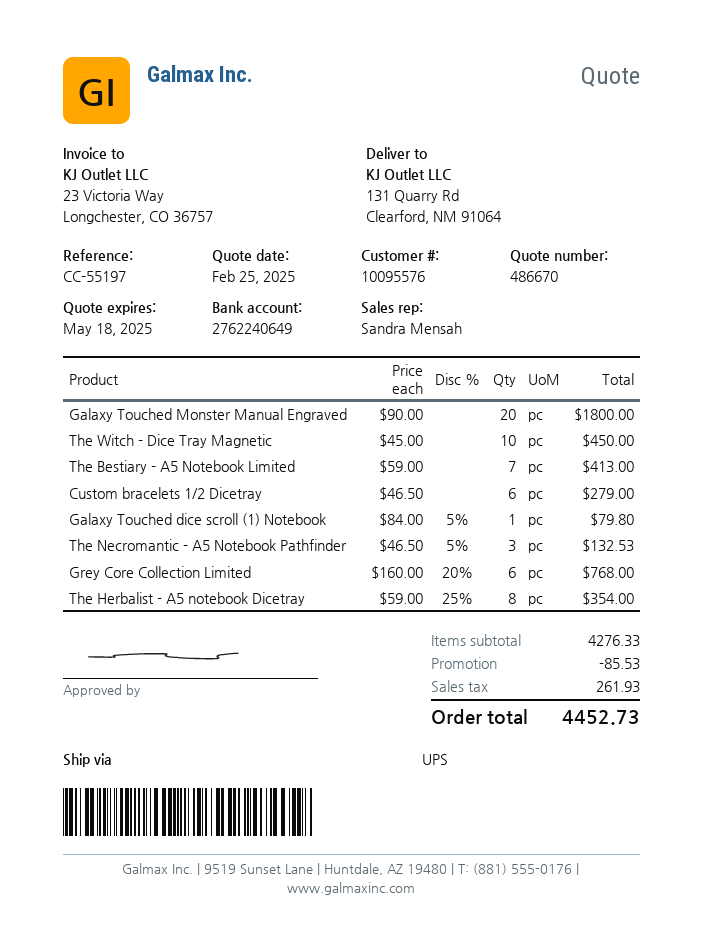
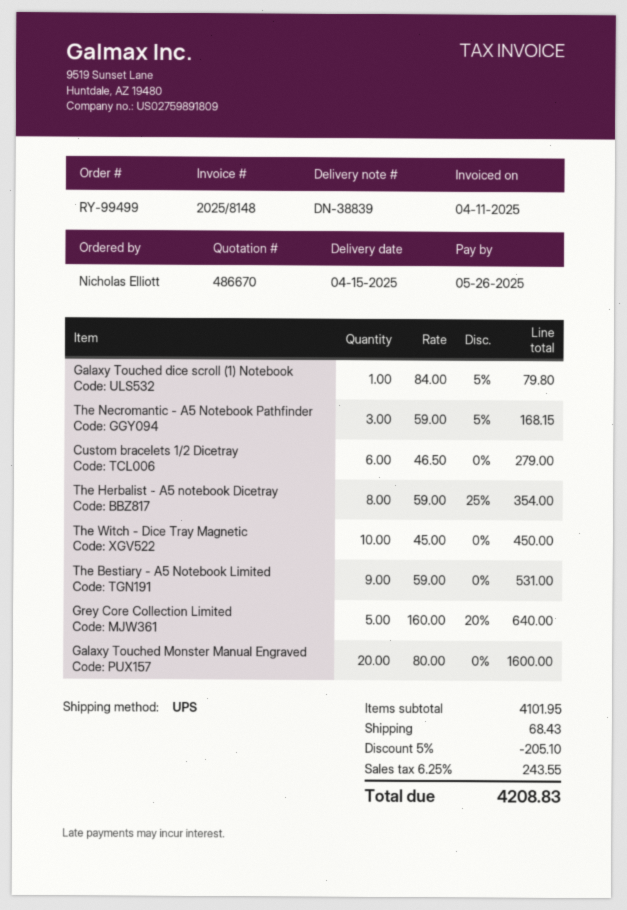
Galaxy Touched Monster Manual Engraved: 20 x 90.00 = 1800.00 -> 20 x 80.00 = 1600.00
The Bestiary - A5 Notebook Limited: 7 x 59.00 = 413.00 -> 9 x 59.00 = 531.00
The Necromantic - A5 Notebook Pathfinder: 3 x 46.50 - 5% = 132.53 -> 3 x 59.00 - 5% = 168.15
Grey Core Collection Limited: 6 x 160.00 - 20% = 768.00 -> 5 x 160.00 - 20% = 640.00
subtotal: 4276.33 -> 4101.95
discount: 85.53 -> 205.10
shipping: none -> 68.43
tax: 261.93 -> 243.55
total: 4452.73 -> 4208.83

